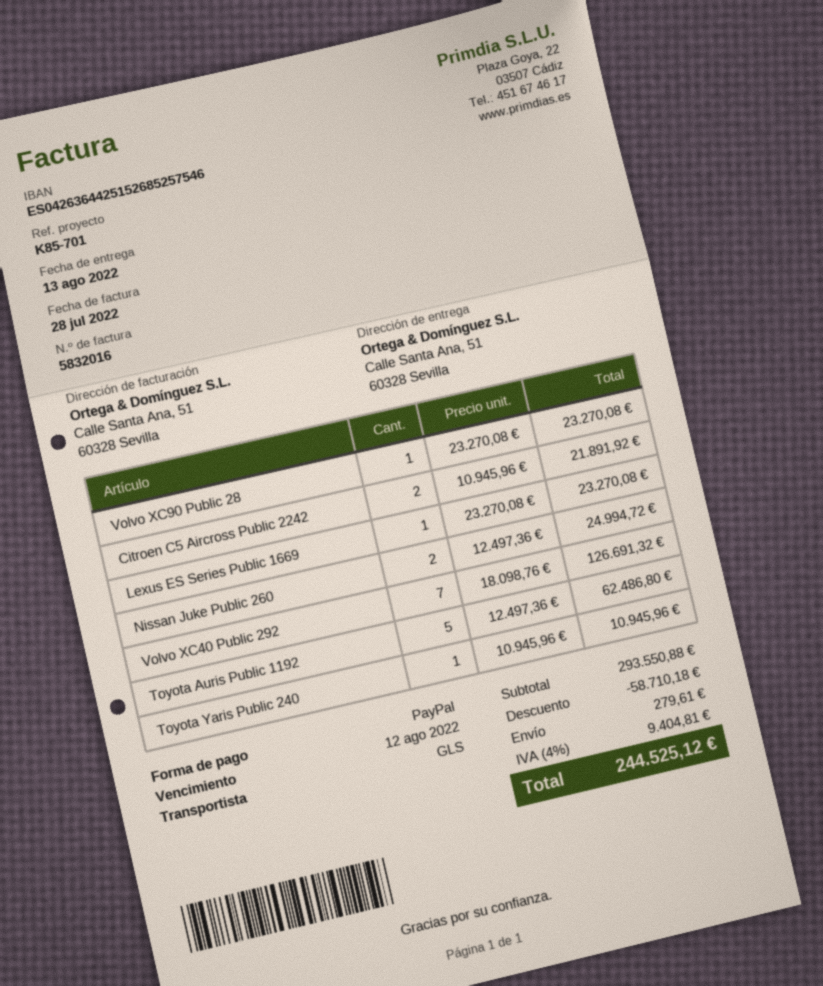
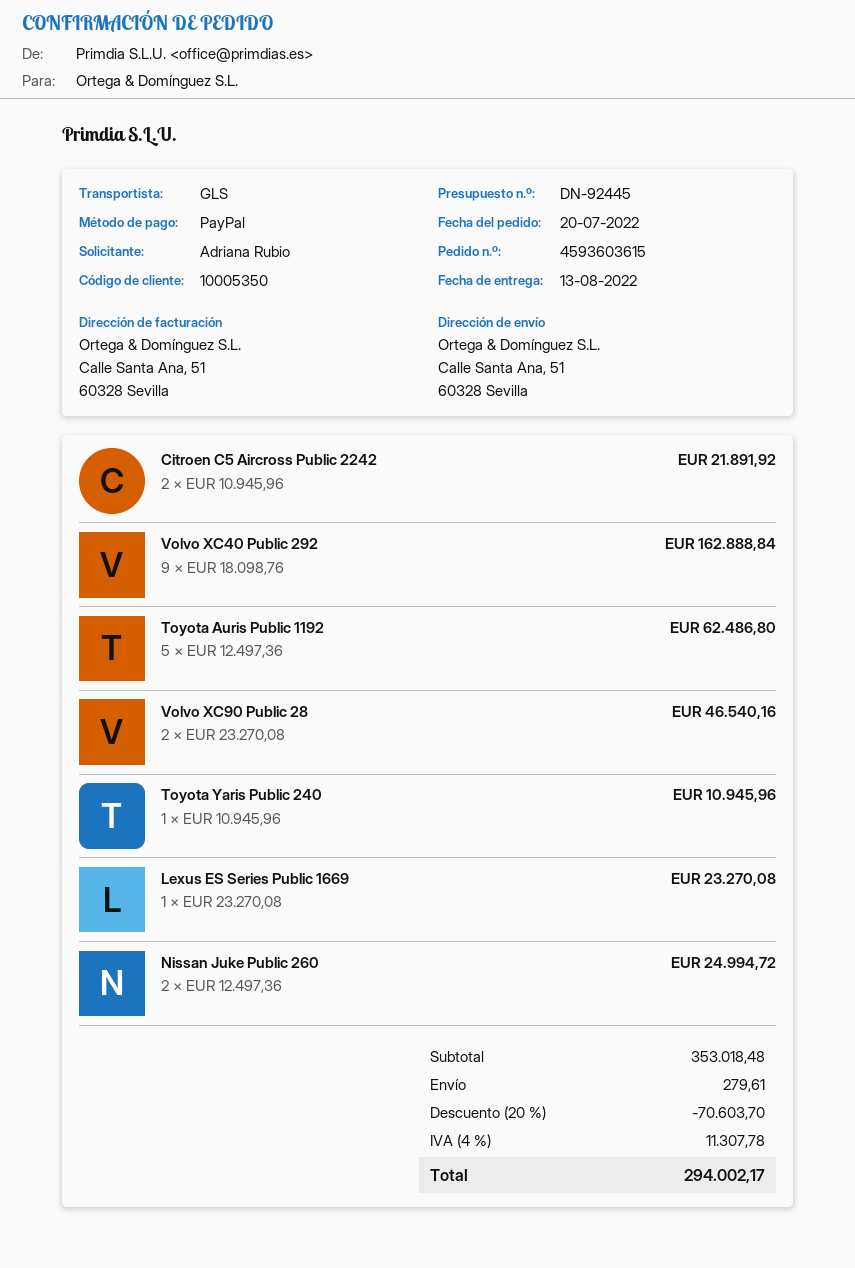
Volvo XC90 Public 28: 1 x 23270.08 = 23270.08 -> 2 x 23270.08 = 46540.16
Volvo XC40 Public 292: 7 x 18098.76 = 126691.32 -> 9 x 18098.76 = 162888.84
subtotal: 293550.88 -> 353018.48
discount: 58710.18 -> 70603.70
tax: 4% = 9404.81 -> 4% = 11307.78
total: 244525.12 -> 294002.17

